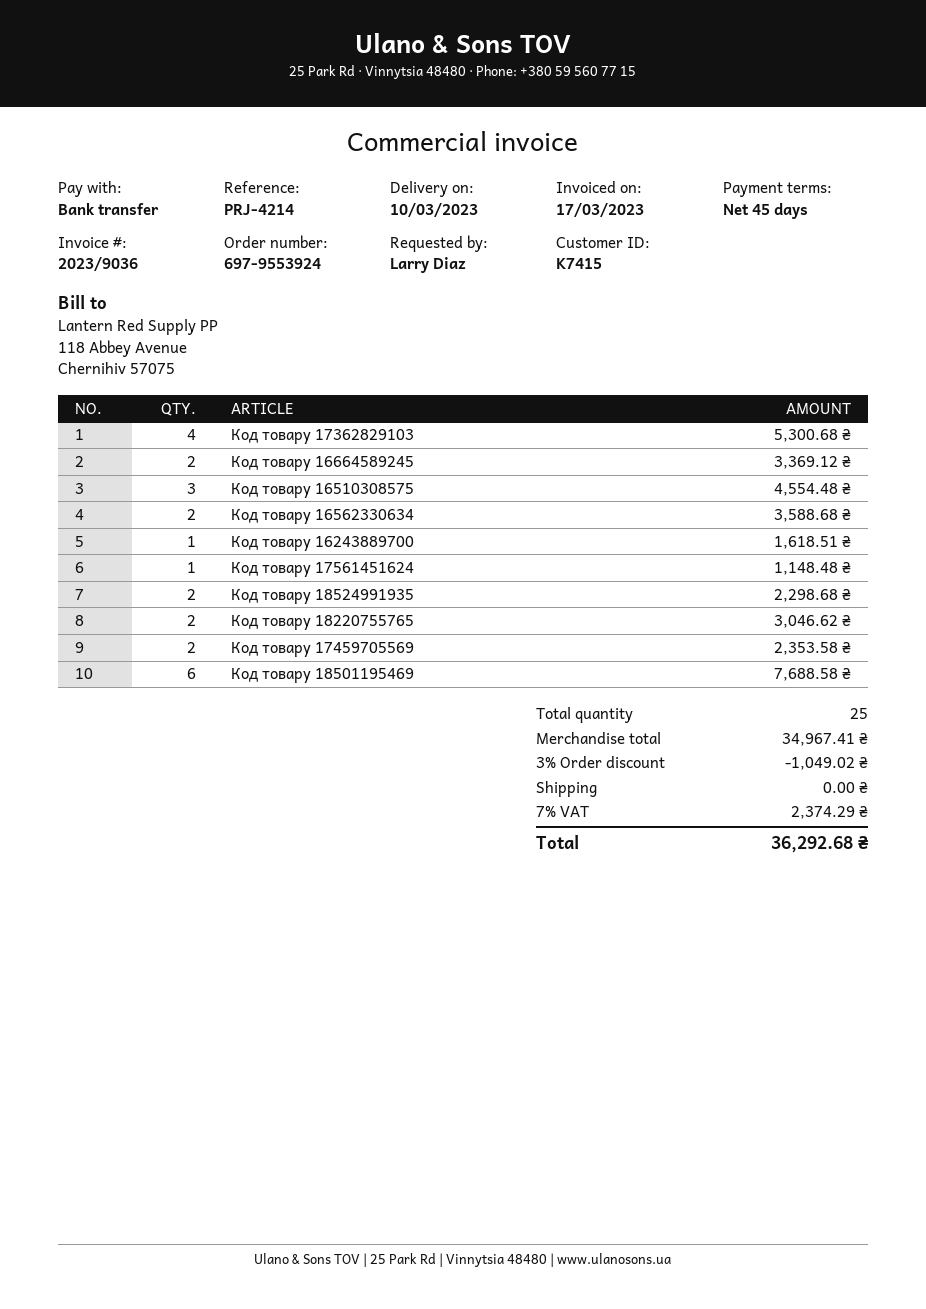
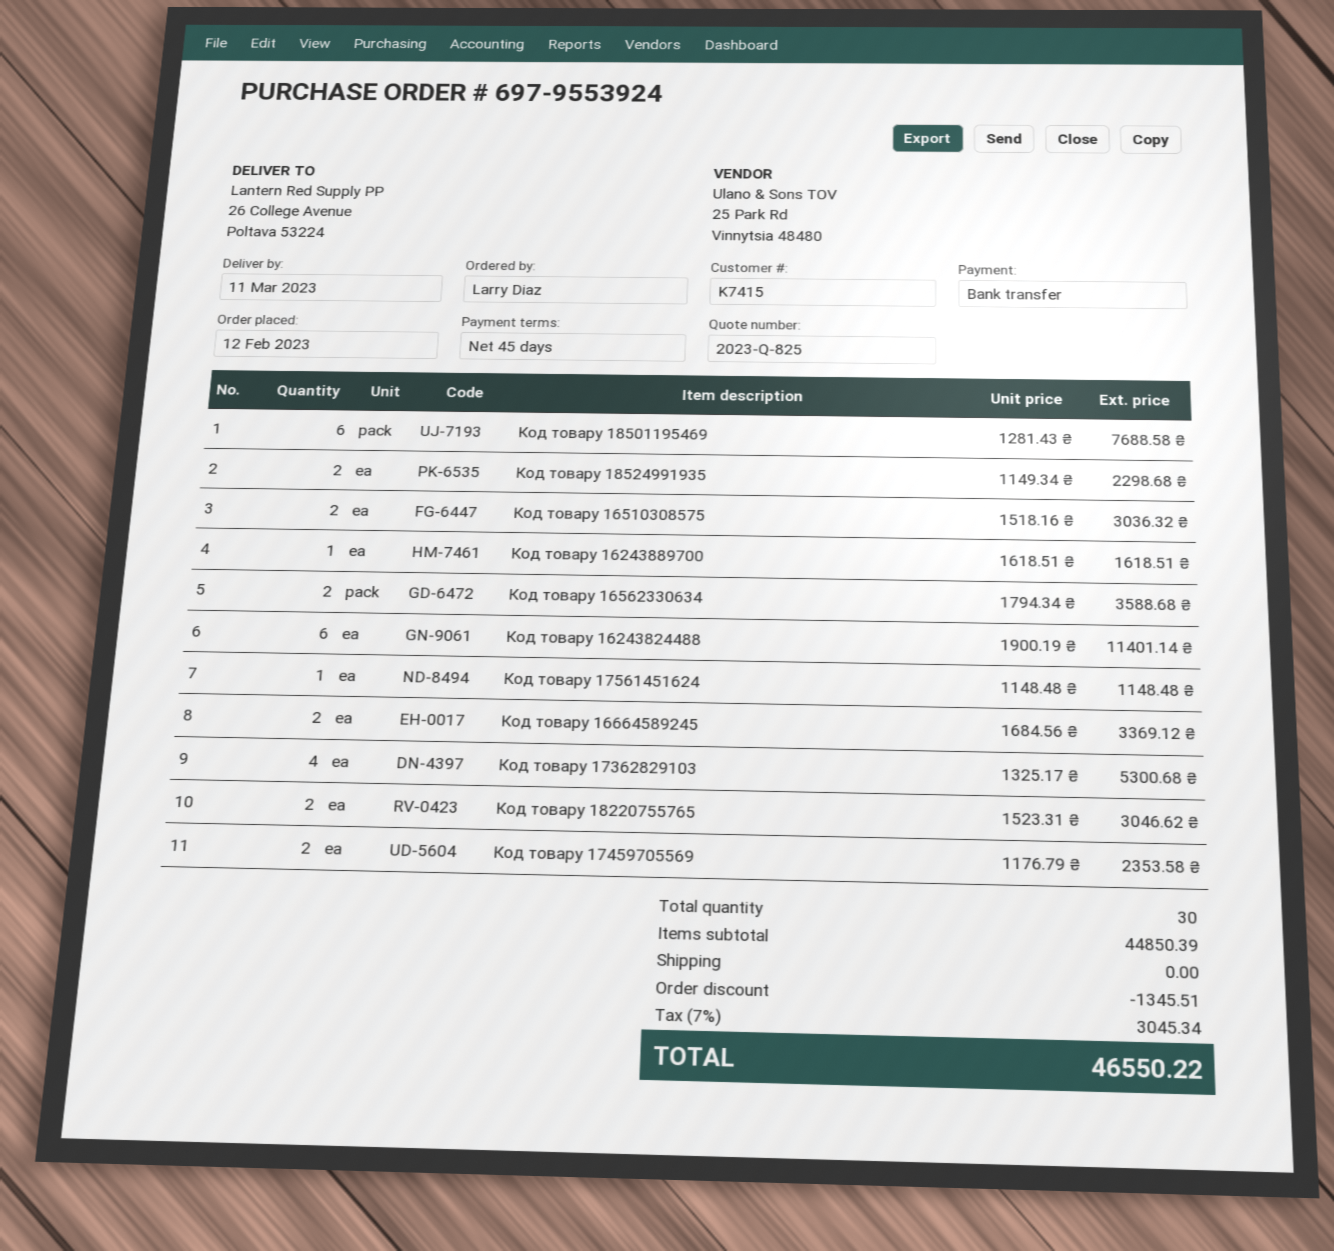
delivery date: 2023-03-10 -> 2023-03-11
Код товару 16510308575: 3 for 4554.48 -> 2 for 3036.32
Код товару 16243824488: none -> 6 for 11401.14
total quantity: 25 -> 30
subtotal: 34967.41 -> 44850.39
discount: 1049.02 -> 1345.51
tax: 7% = 2374.29 -> 7% = 3045.34
total: 36292.68 -> 46550.22

